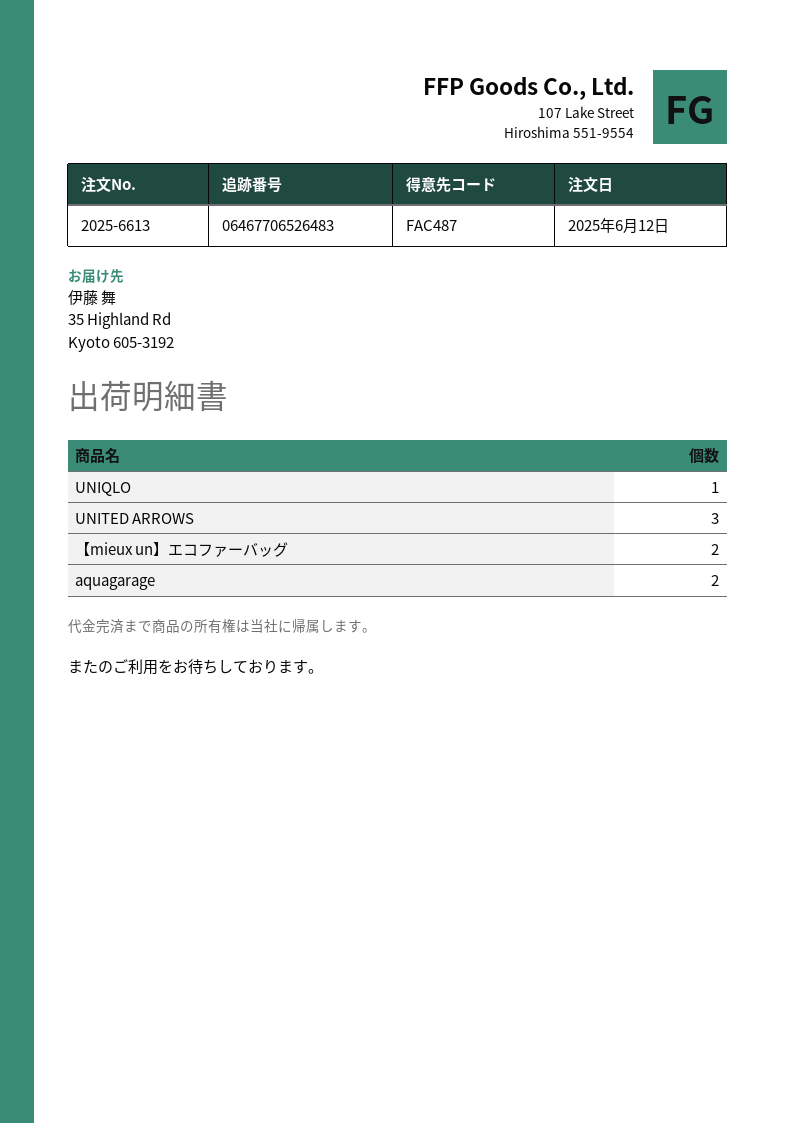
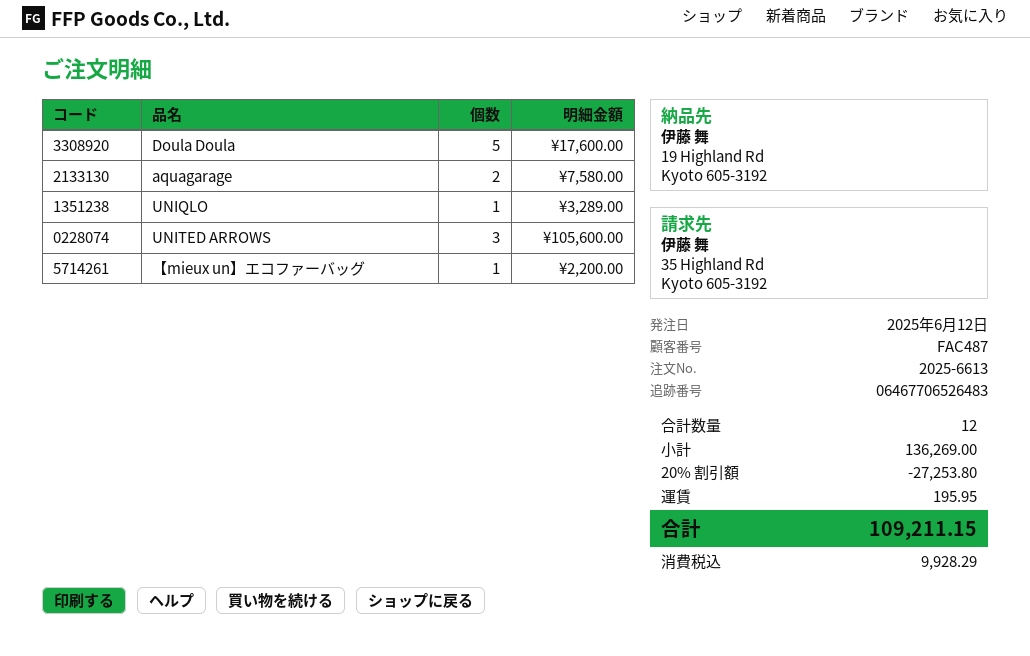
ship to: 35 Highland Rd, Kyoto 605-3192 -> 19 Highland Rd, Kyoto 605-3192
【mieux un】エコファーバッグ: 2 -> 1
Doula Doula: none -> 5

